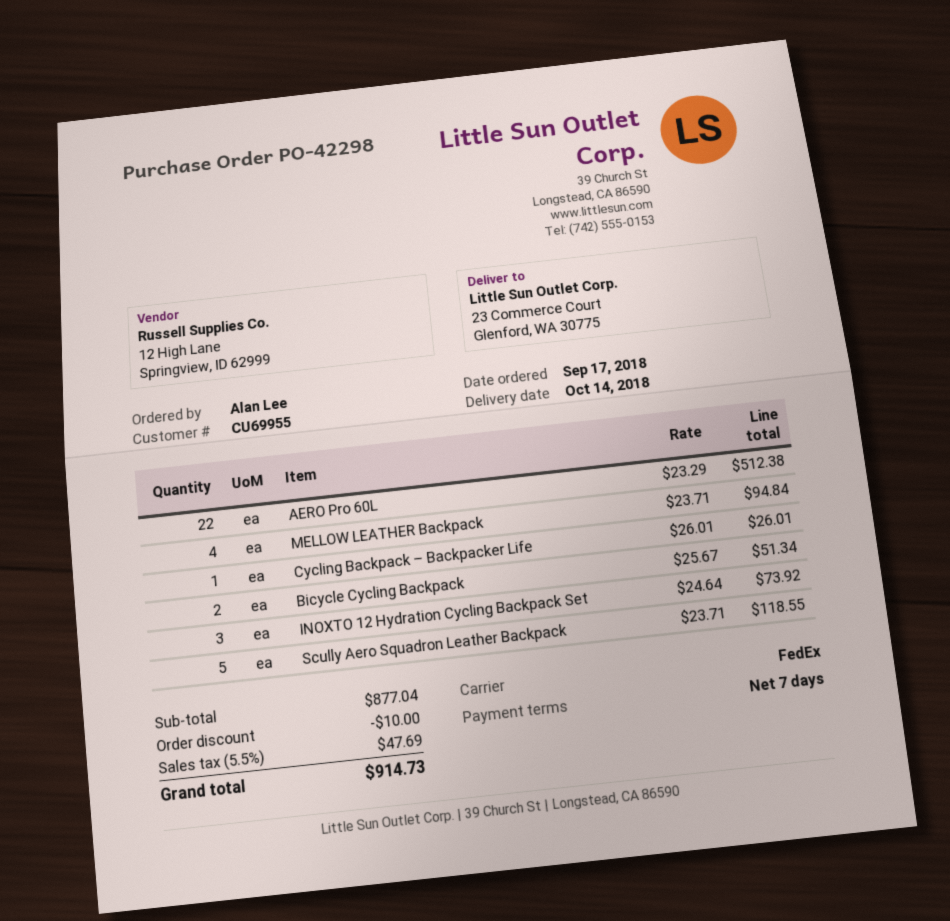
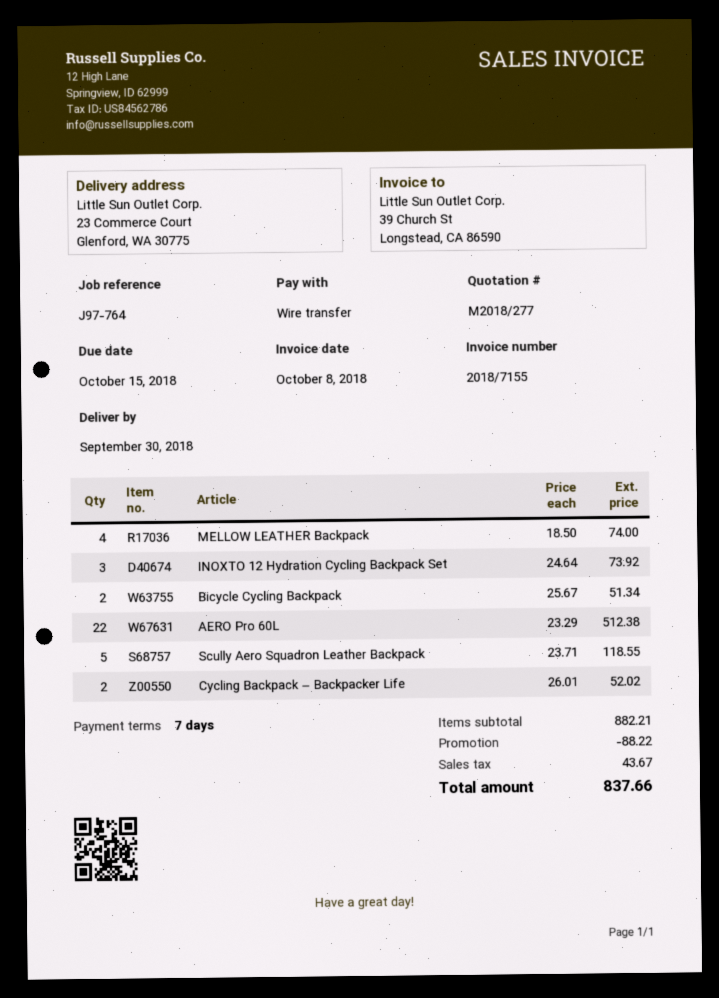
delivery date: 2018-10-14 -> 2018-09-30
MELLOW LEATHER Backpack: 4 x 23.71 = 94.84 -> 4 x 18.50 = 74.00
Cycling Backpack – Backpacker Life: 1 x 26.01 = 26.01 -> 2 x 26.01 = 52.02
subtotal: 877.04 -> 882.21
discount: 10.00 -> 88.22
tax: 47.69 -> 43.67
total: 914.73 -> 837.66

